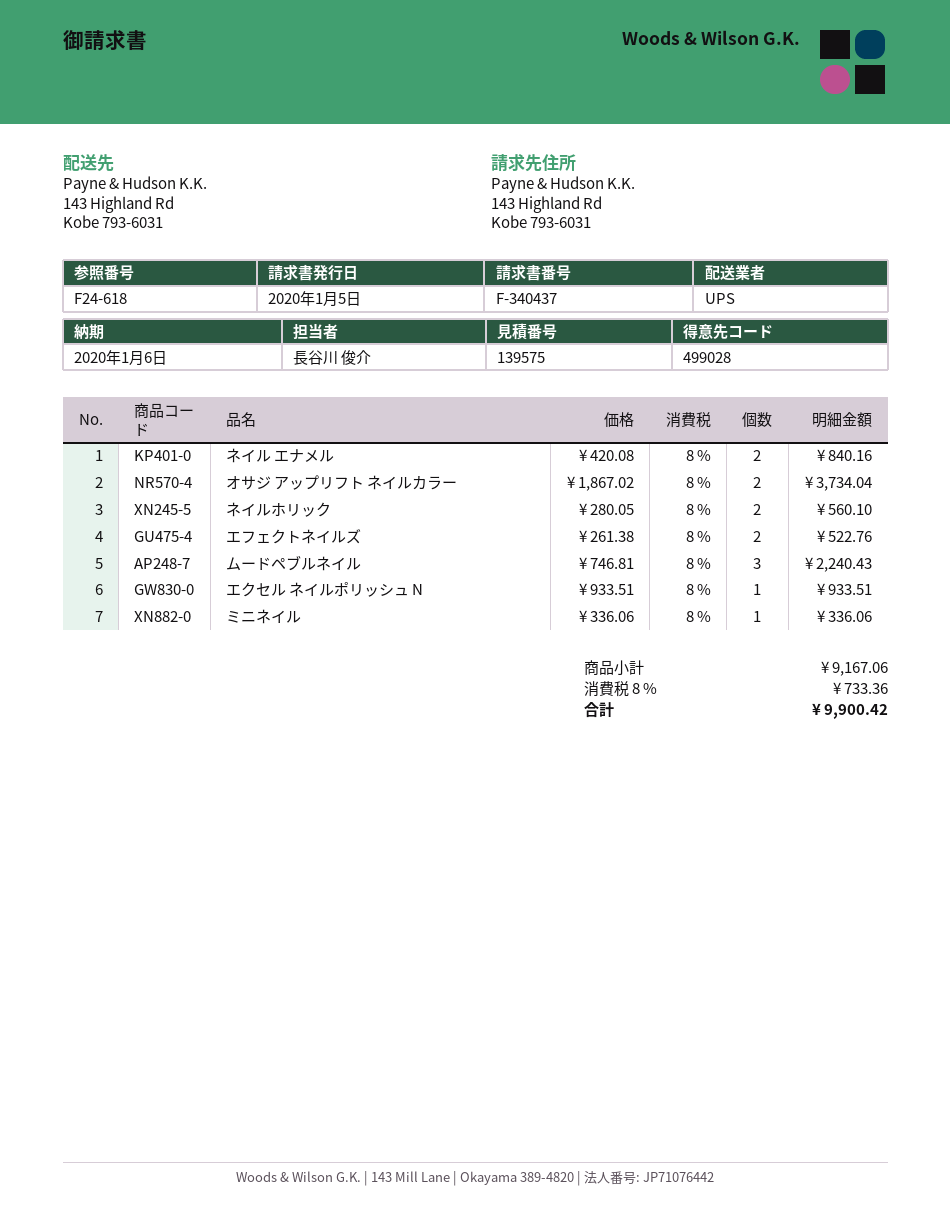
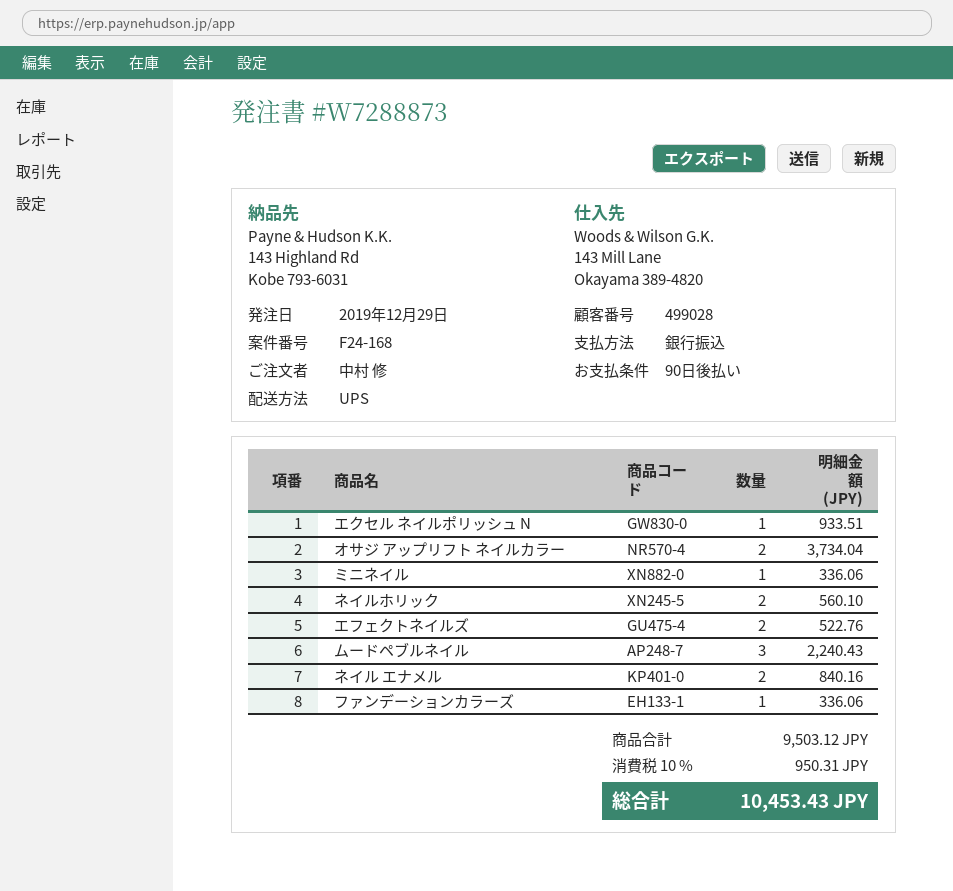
reference: F24-618 -> F24-168
ファンデーションカラーズ: none -> 1 for 336.06
subtotal: 9167.06 -> 9503.12
tax: 8% = 733.36 -> 10% = 950.31
total: 9900.42 -> 10453.43

